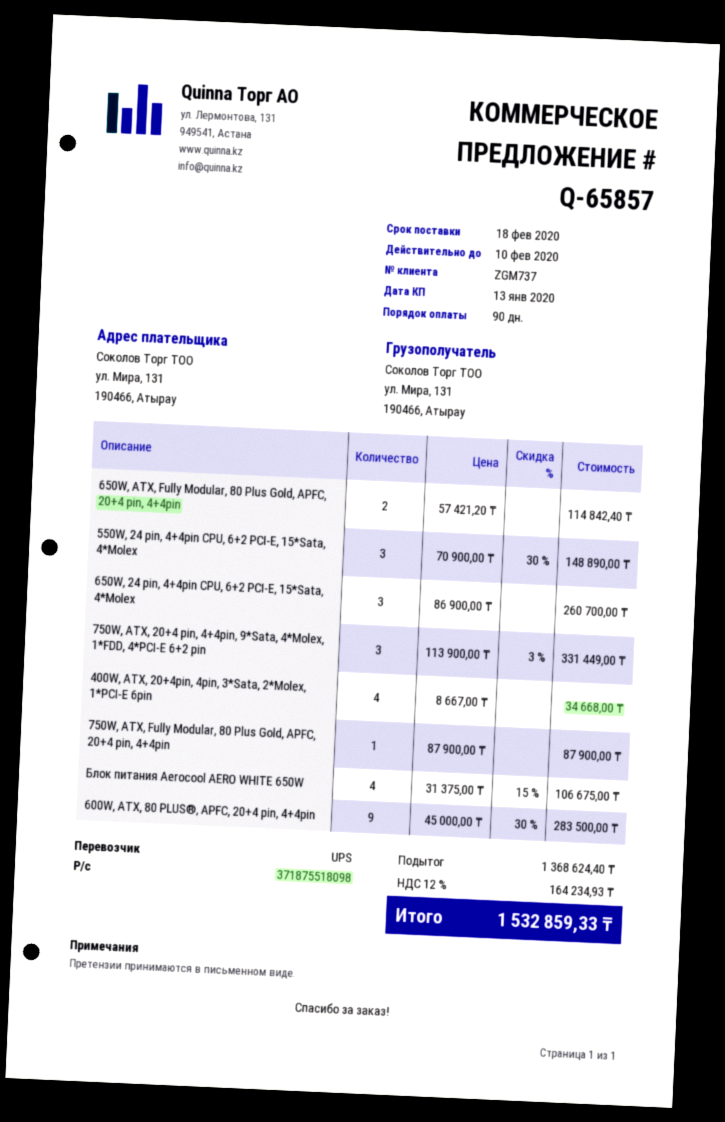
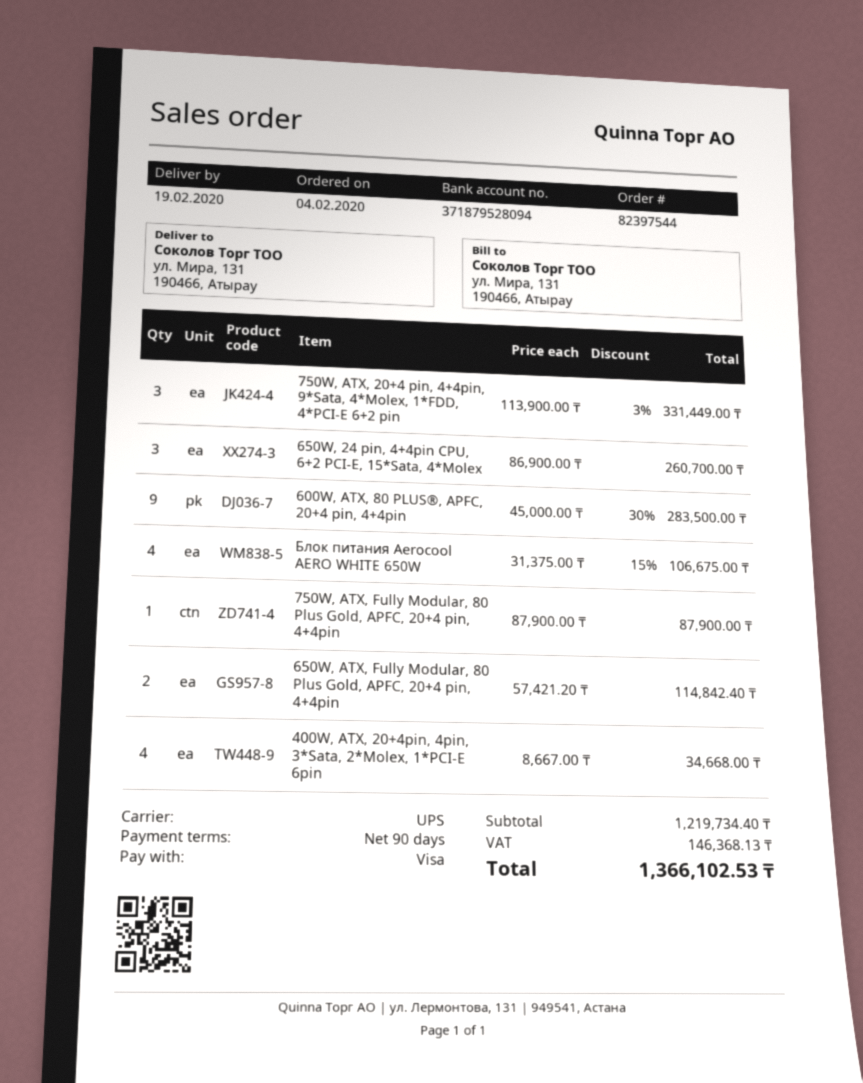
delivery date: 2020-02-18 -> 2020-02-19
bank account: 371875518098 -> 371879528094
550W, 24 pin, 4+4pin CPU, 6+2 PCI-E, 15*Sata, 4*Molex: 3 x 70900.00 - 30% = 148890.00 -> none
subtotal: 1368624.40 -> 1219734.40
tax: 164234.93 -> 146368.13
total: 1532859.33 -> 1366102.53

